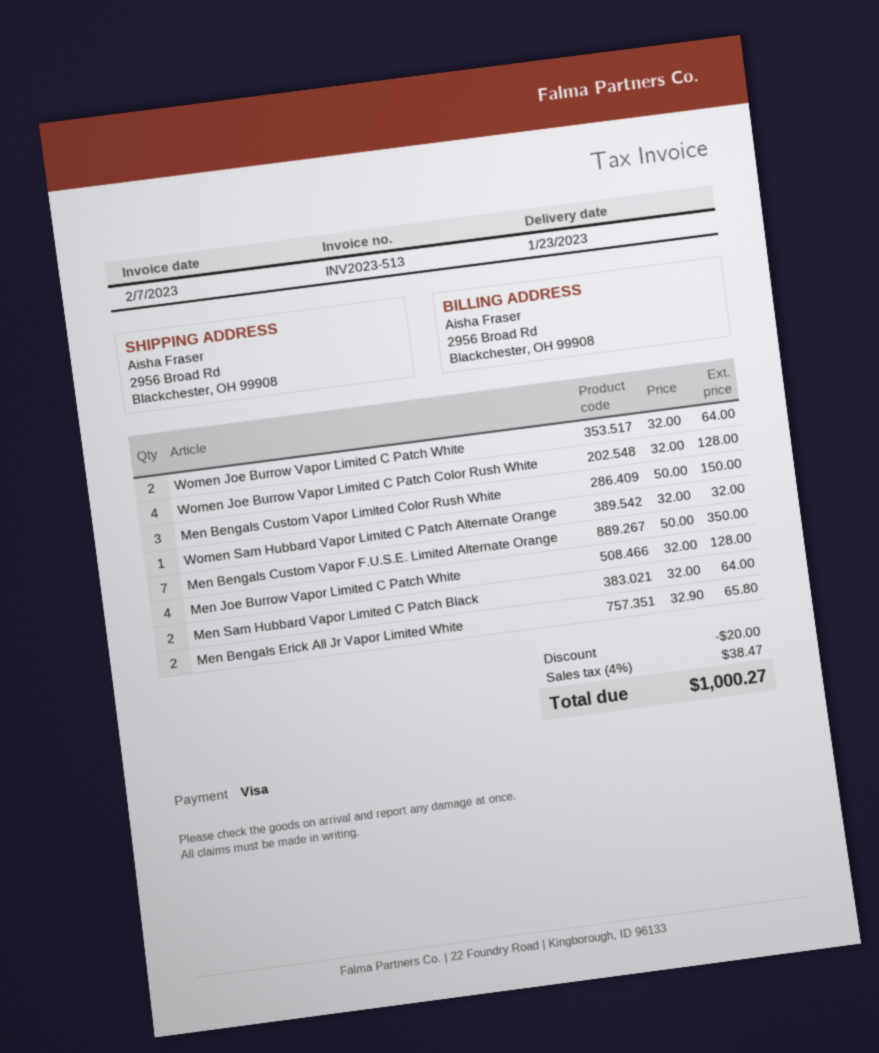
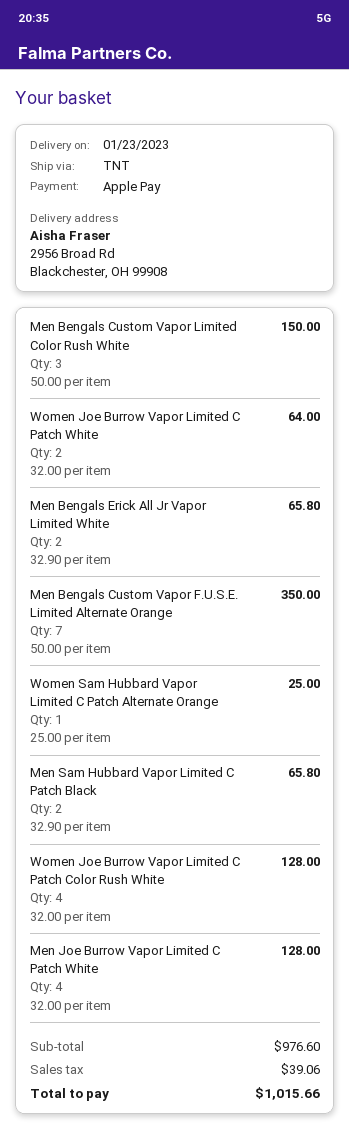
payment method: Visa -> Apple Pay
Women Sam Hubbard Vapor Limited C Patch Alternate Orange: 1 x 32.00 = 32.00 -> 1 x 25.00 = 25.00
Men Sam Hubbard Vapor Limited C Patch Black: 2 x 32.00 = 64.00 -> 2 x 32.90 = 65.80
discount: 20.00 -> none
tax: 38.47 -> 39.06
total: 1000.27 -> 1015.66

